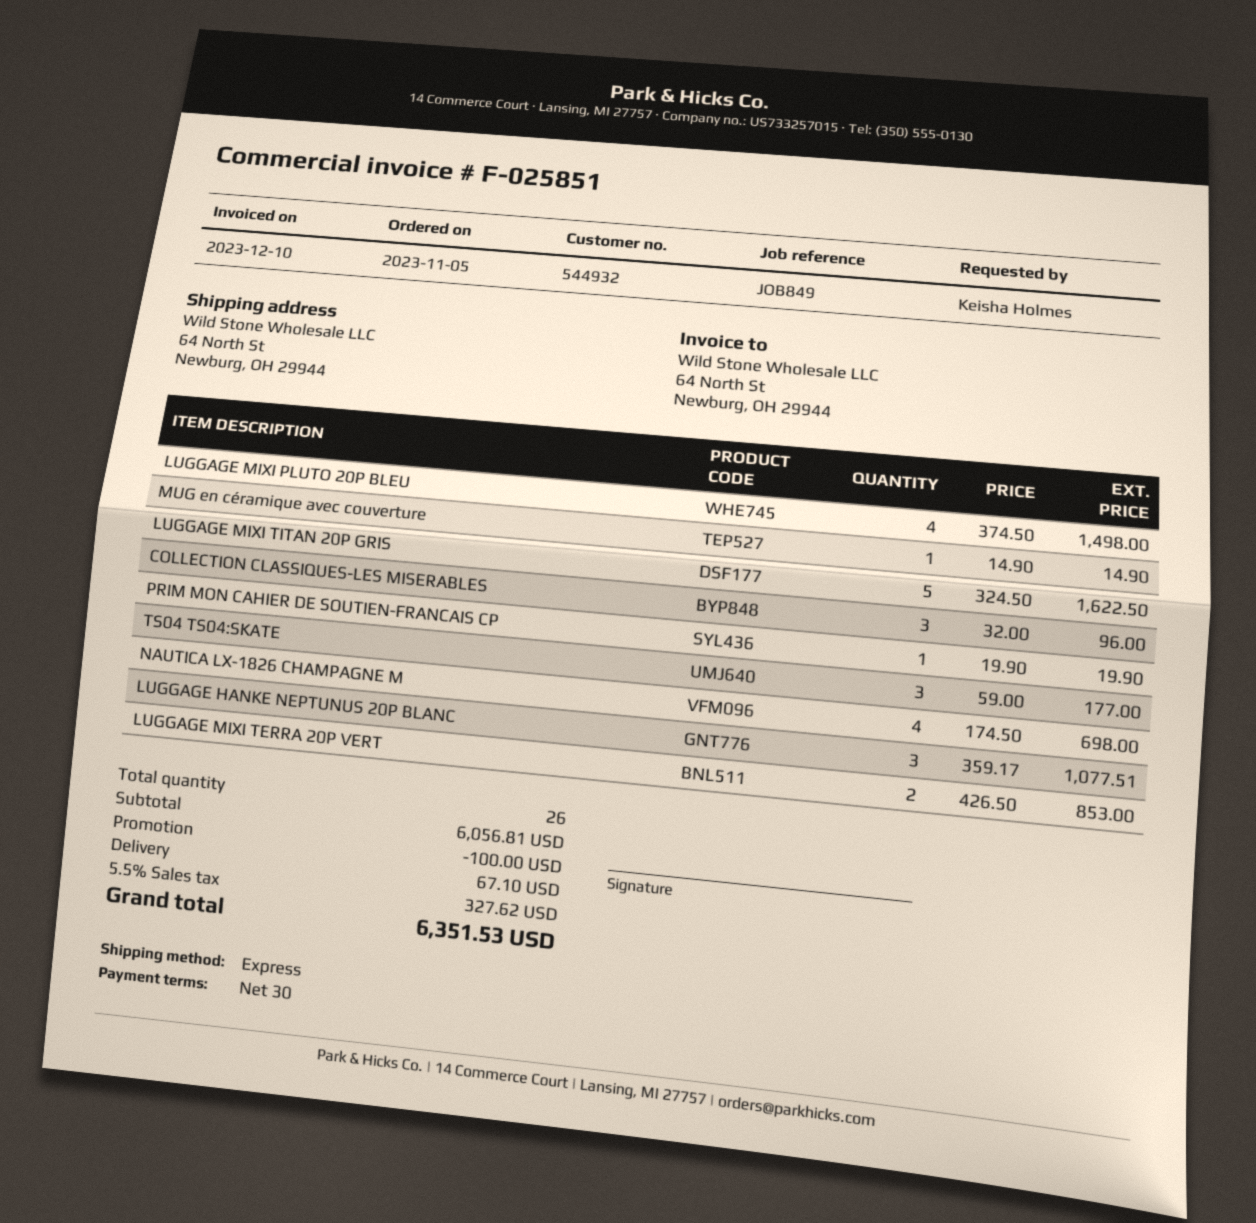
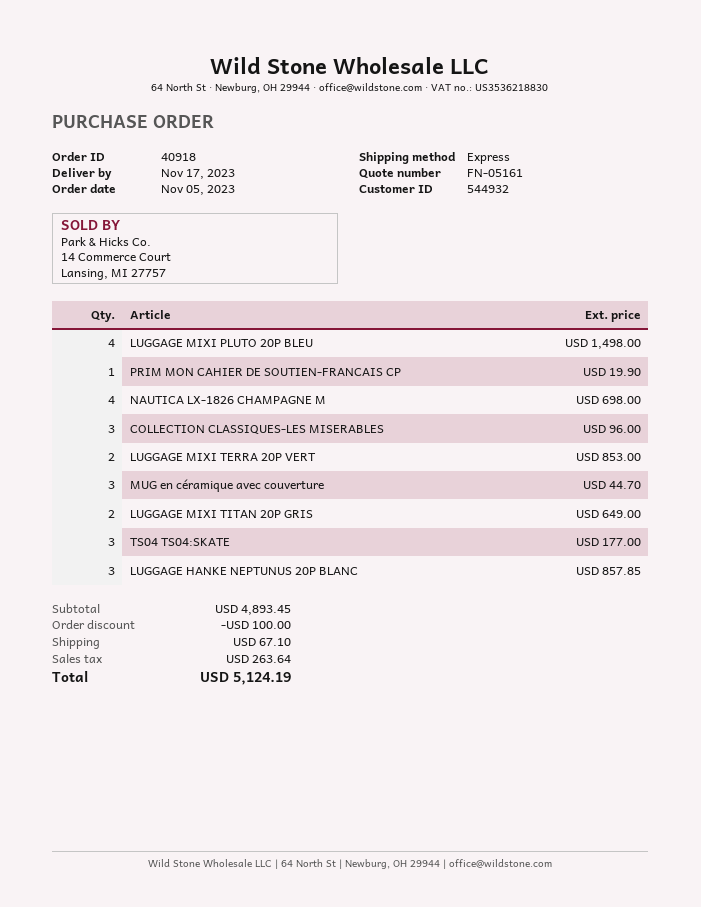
MUG en céramique avec couverture: 1 for 14.90 -> 3 for 44.70
LUGGAGE MIXI TITAN 20P GRIS: 5 for 1622.50 -> 2 for 649.00
LUGGAGE HANKE NEPTUNUS 20P BLANC: 3 for 1077.51 -> 3 for 857.85
subtotal: 6056.81 -> 4893.45
tax: 327.62 -> 263.64
total: 6351.53 -> 5124.19

